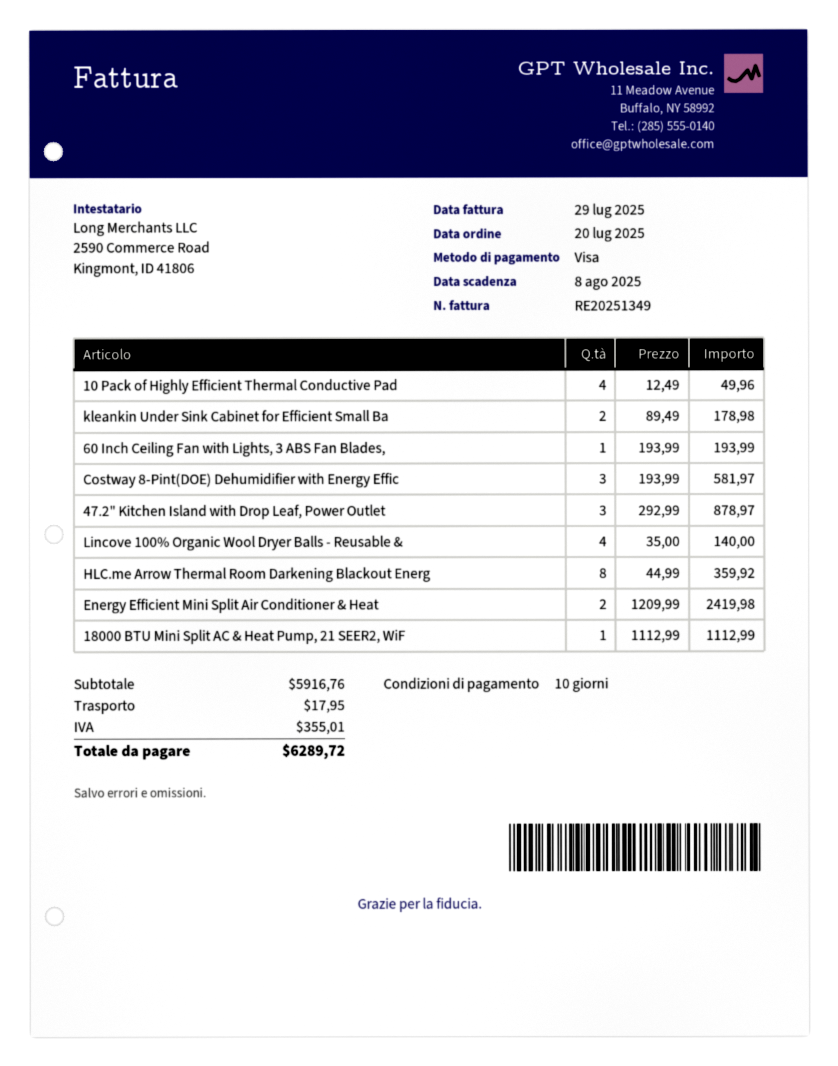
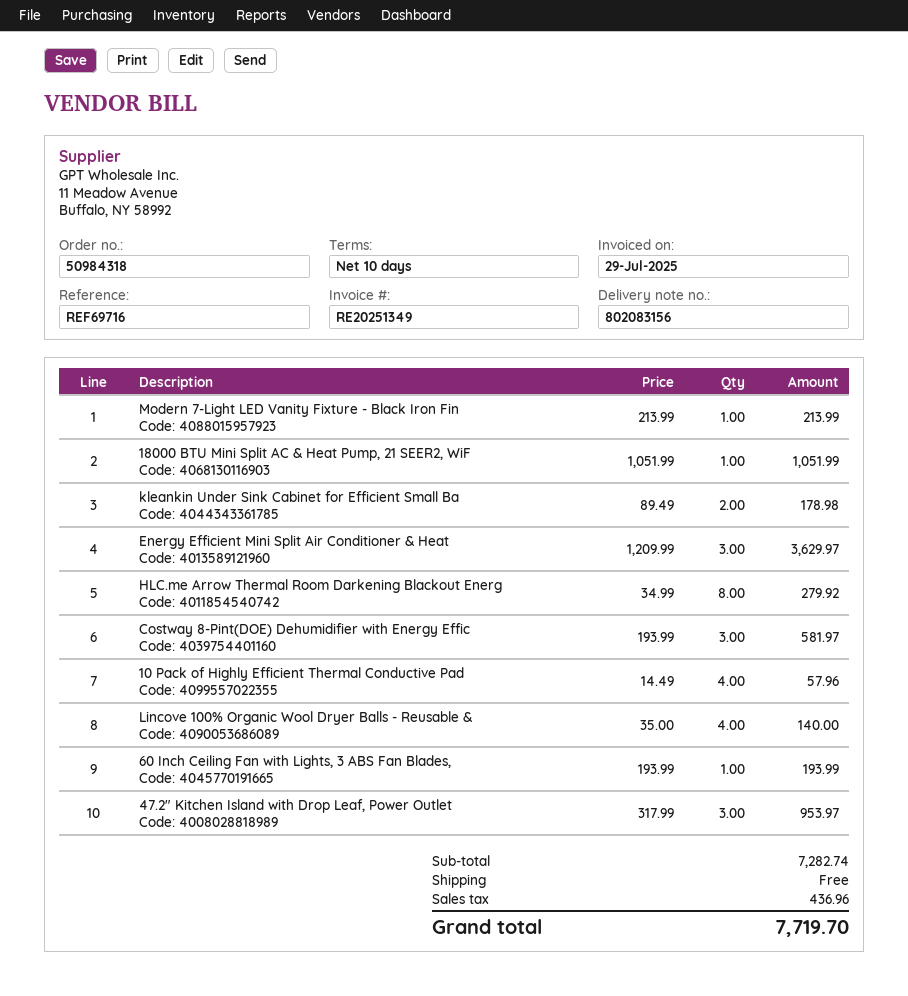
10 Pack of Highly Efficient Thermal Conductive Pad: 4 x 12.49 = 49.96 -> 4 x 14.49 = 57.96
47.2" Kitchen Island with Drop Leaf, Power Outlet: 3 x 292.99 = 878.97 -> 3 x 317.99 = 953.97
HLC.me Arrow Thermal Room Darkening Blackout Energ: 8 x 44.99 = 359.92 -> 8 x 34.99 = 279.92
Energy Efficient Mini Split Air Conditioner & Heat: 2 x 1209.99 = 2419.98 -> 3 x 1209.99 = 3629.97
18000 BTU Mini Split AC & Heat Pump, 21 SEER2, WiF: 1 x 1112.99 = 1112.99 -> 1 x 1051.99 = 1051.99
Modern 7-Light LED Vanity Fixture - Black Iron Fin: none -> 1 x 213.99 = 213.99
subtotal: 5916.76 -> 7282.74
shipping: 17.95 -> 0.00
tax: 355.01 -> 436.96
total: 6289.72 -> 7719.70

